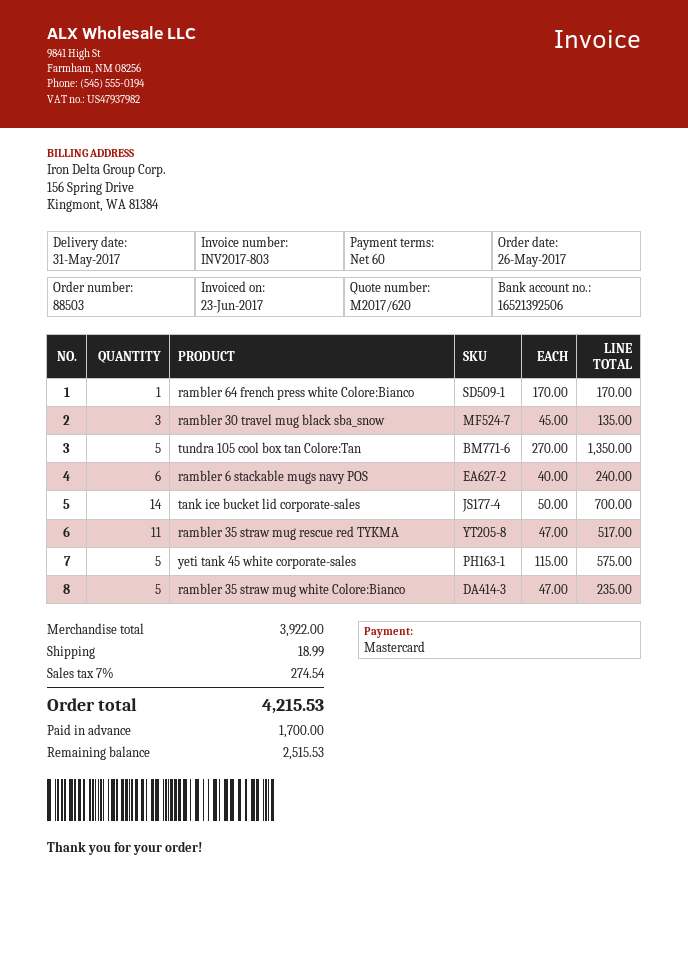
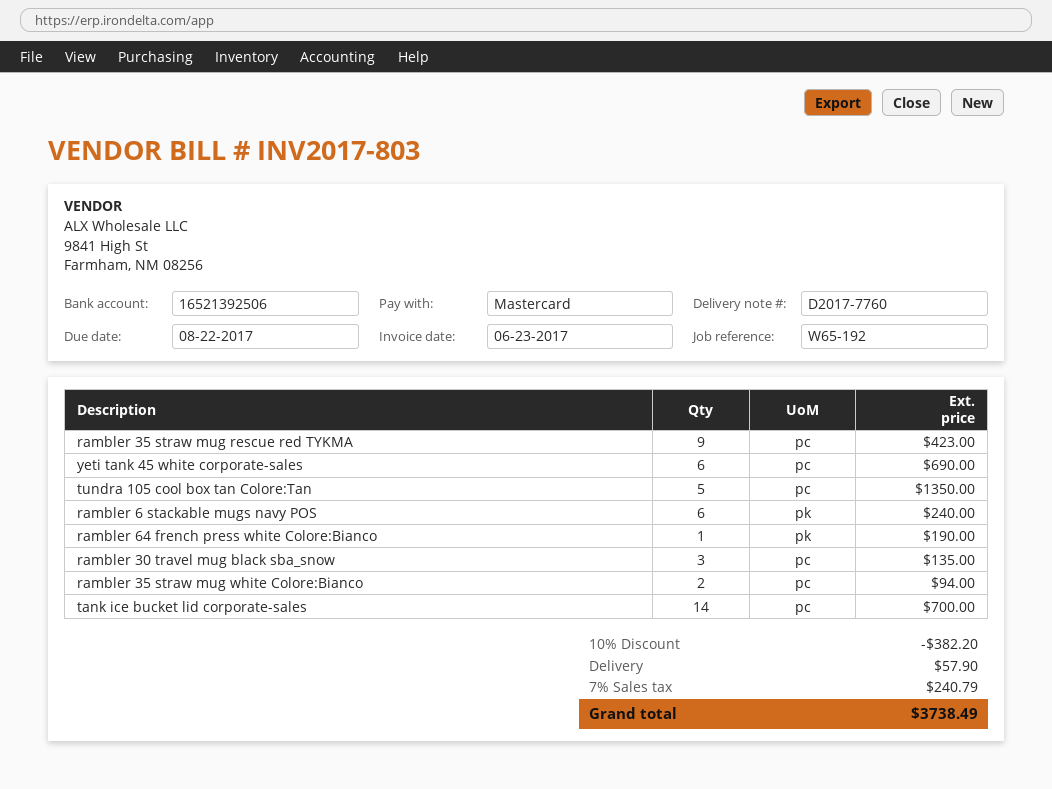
rambler 64 french press white Colore:Bianco: 1 for 170.00 -> 1 for 190.00
rambler 35 straw mug rescue red TYKMA: 11 for 517.00 -> 9 for 423.00
yeti tank 45 white corporate-sales: 5 for 575.00 -> 6 for 690.00
rambler 35 straw mug white Colore:Bianco: 5 for 235.00 -> 2 for 94.00
discount: none -> 10% = 382.20
shipping: 18.99 -> 57.90
tax: 7% = 274.54 -> 7% = 240.79
total: 4215.53 -> 3738.49

